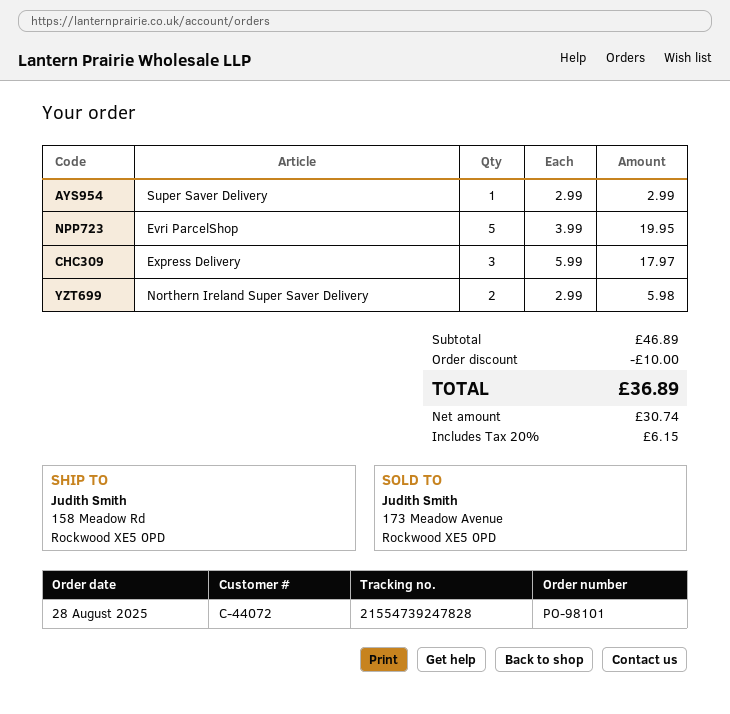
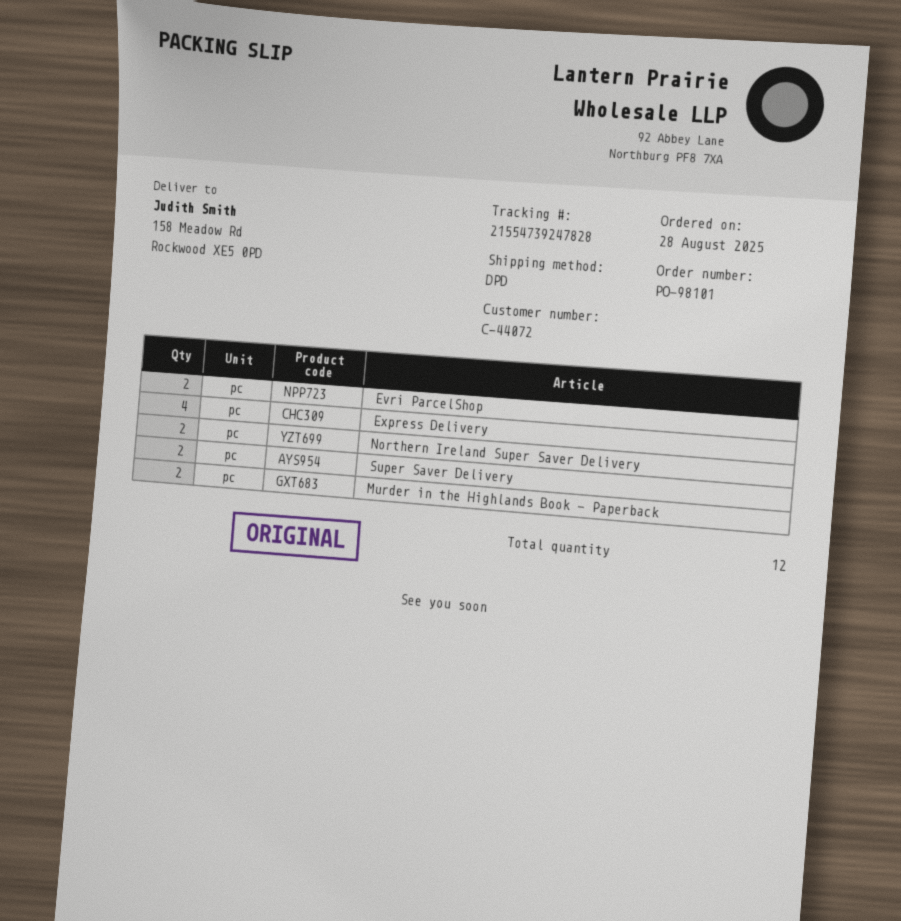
Super Saver Delivery: 1 -> 2
Evri ParcelShop: 5 -> 2
Express Delivery: 3 -> 4
Murder in the Highlands Book - Paperback: none -> 2

